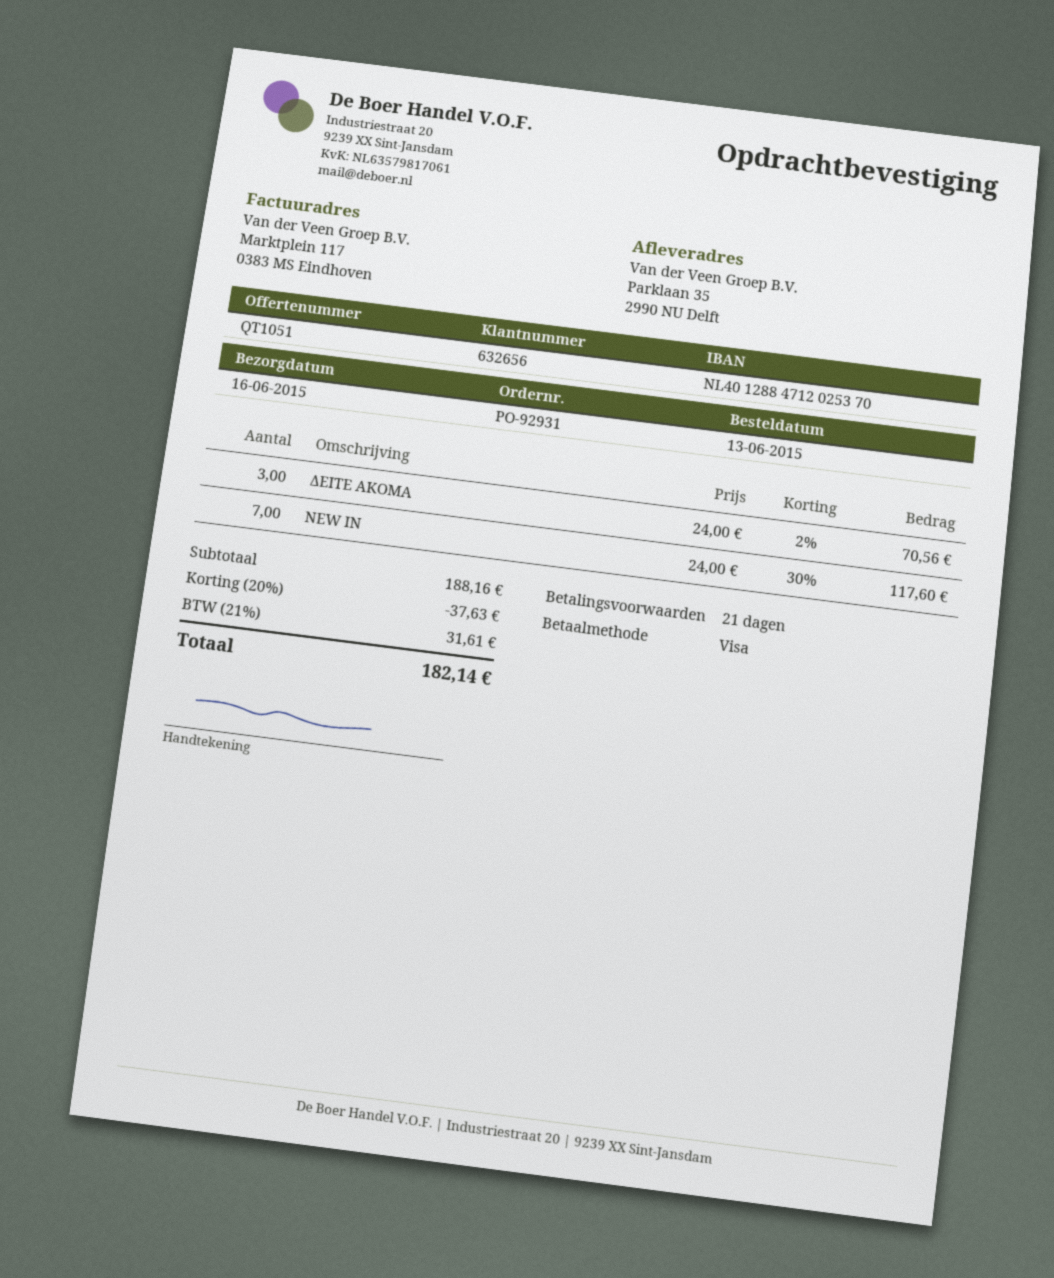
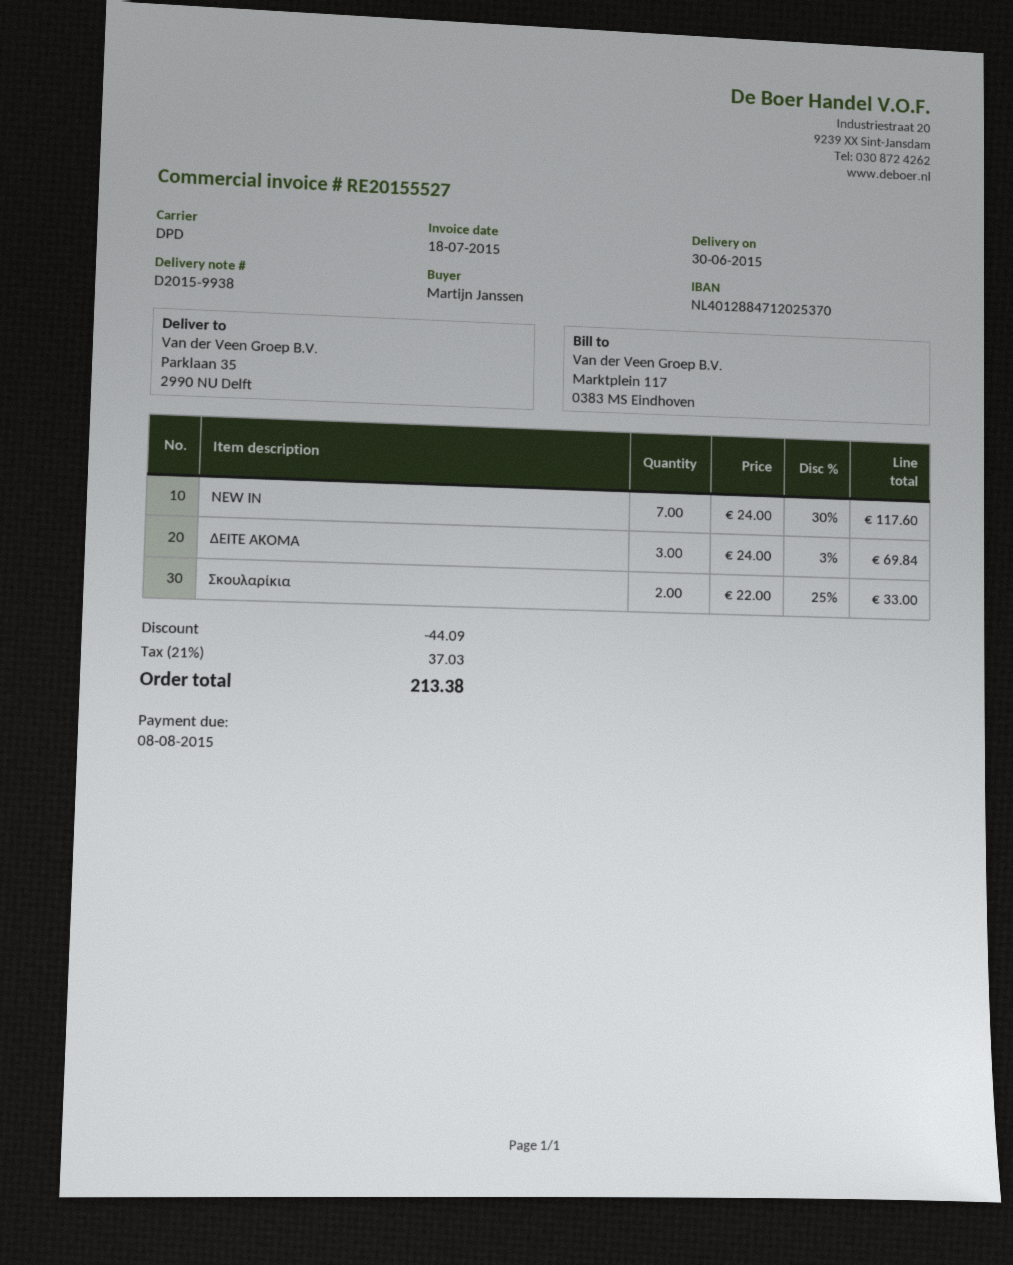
delivery date: 2015-06-16 -> 2015-06-30
ΔΕΙΤΕ ΑΚΟΜΑ: 3 x 24.00 - 2% = 70.56 -> 3 x 24.00 - 3% = 69.84
Σκουλαρίκια: none -> 2 x 22.00 - 25% = 33.00
discount: 37.63 -> 44.09
tax: 21% = 31.61 -> 21% = 37.03
total: 182.14 -> 213.38

